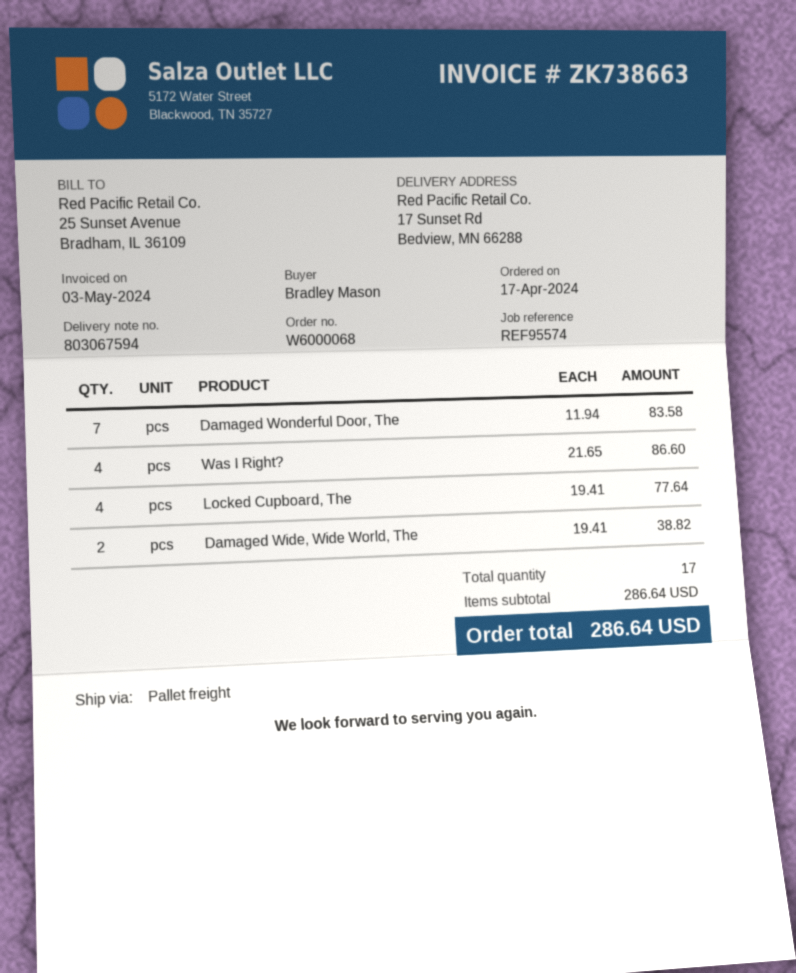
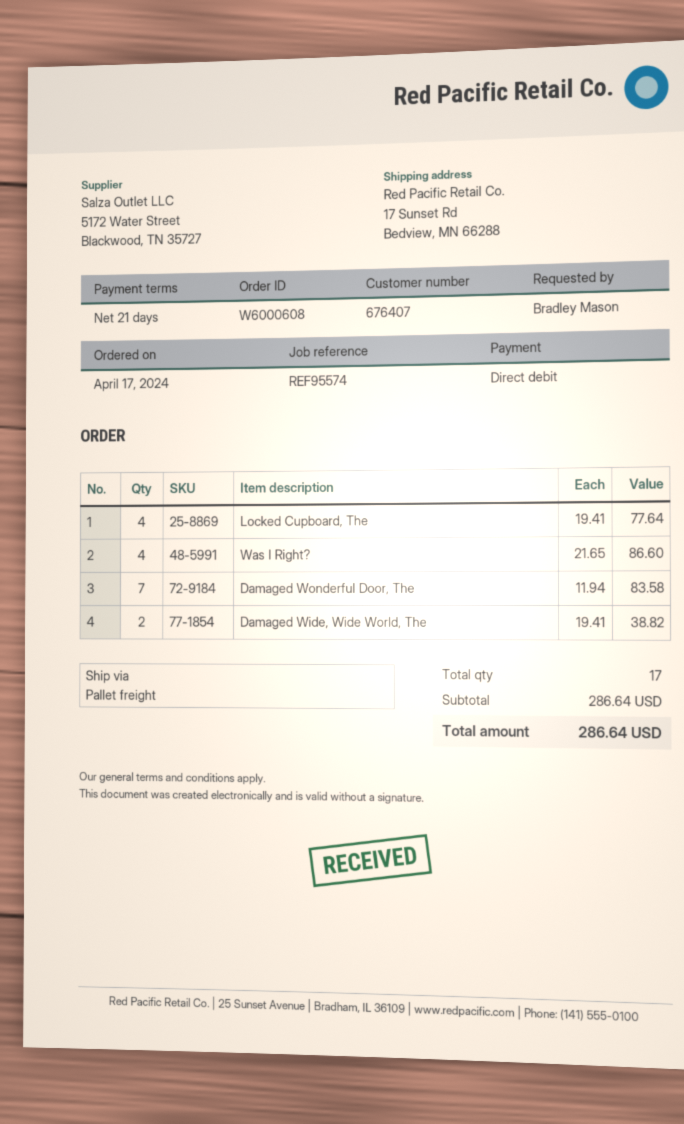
order number: W6000068 -> W6000608

